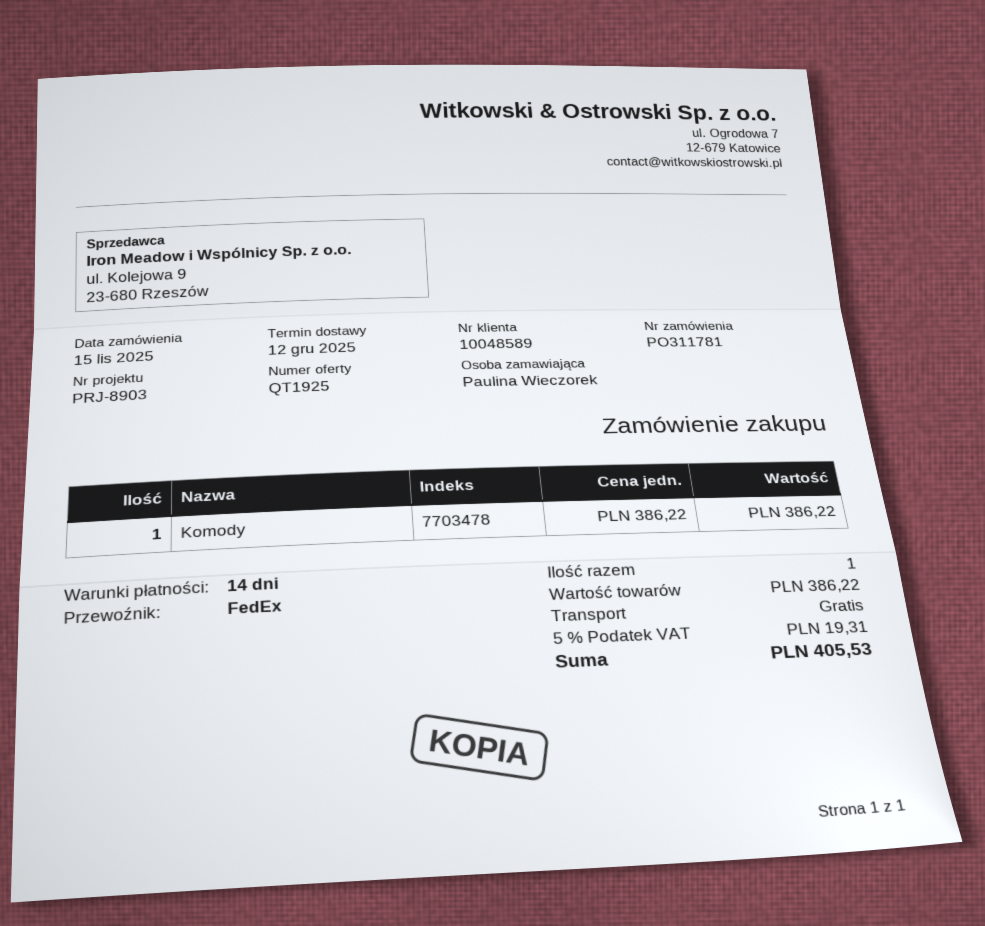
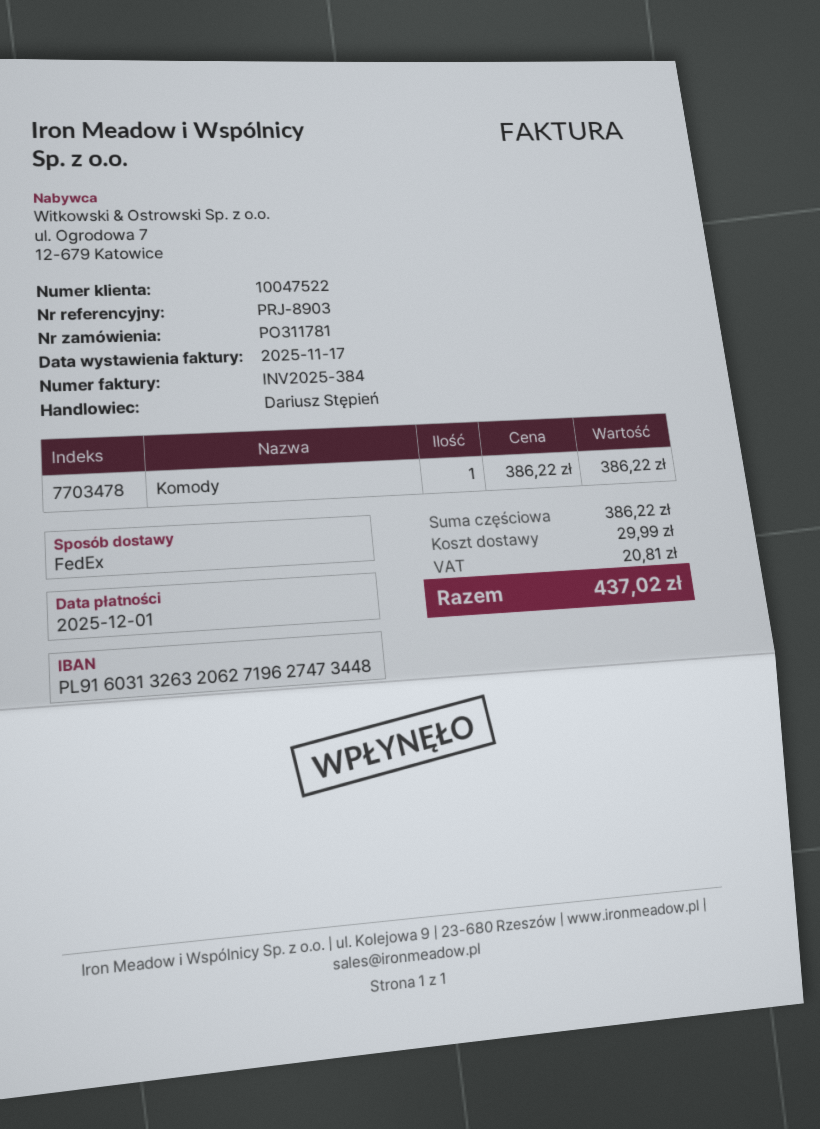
customer number: 10048589 -> 10047522
shipping: 0.00 -> 29.99
tax: 19.31 -> 20.81
total: 405.53 -> 437.02

